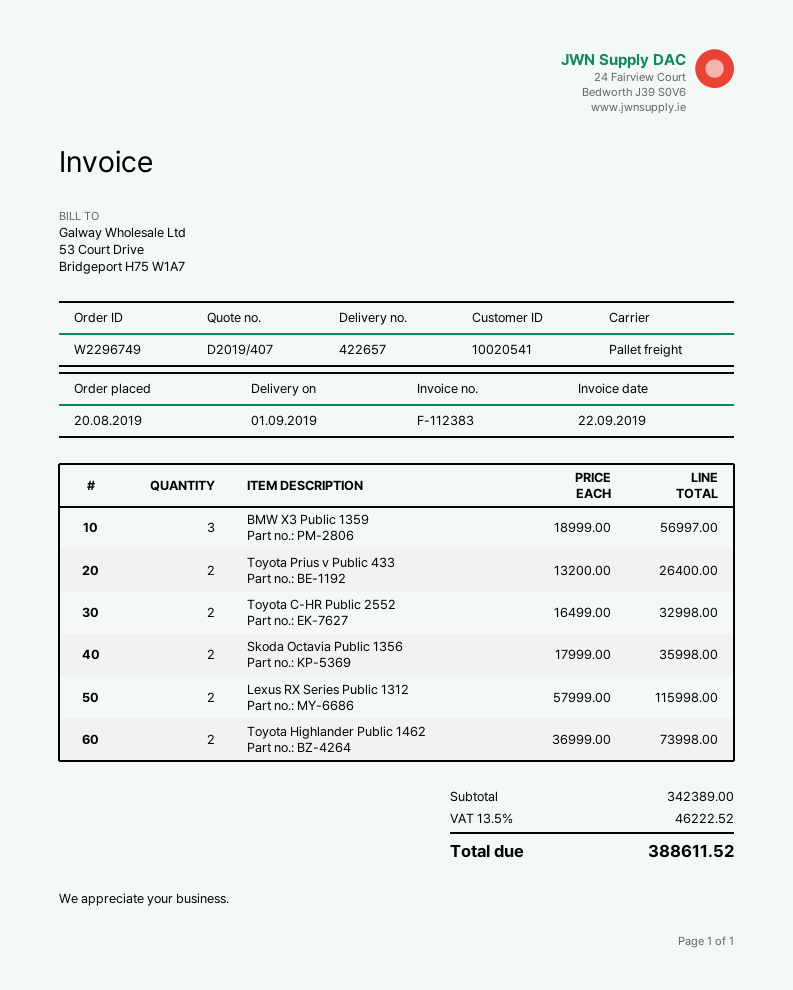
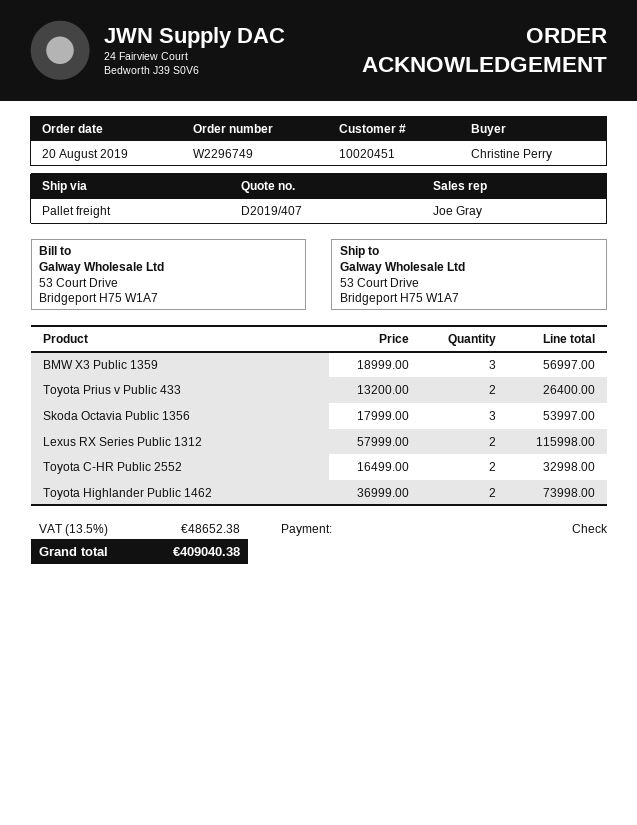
customer number: 10020541 -> 10020451
Skoda Octavia Public 1356: 2 x 17999.00 = 35998.00 -> 3 x 17999.00 = 53997.00
tax: 13.5% = 46222.52 -> 13.5% = 48652.38
total: 388611.52 -> 409040.38

